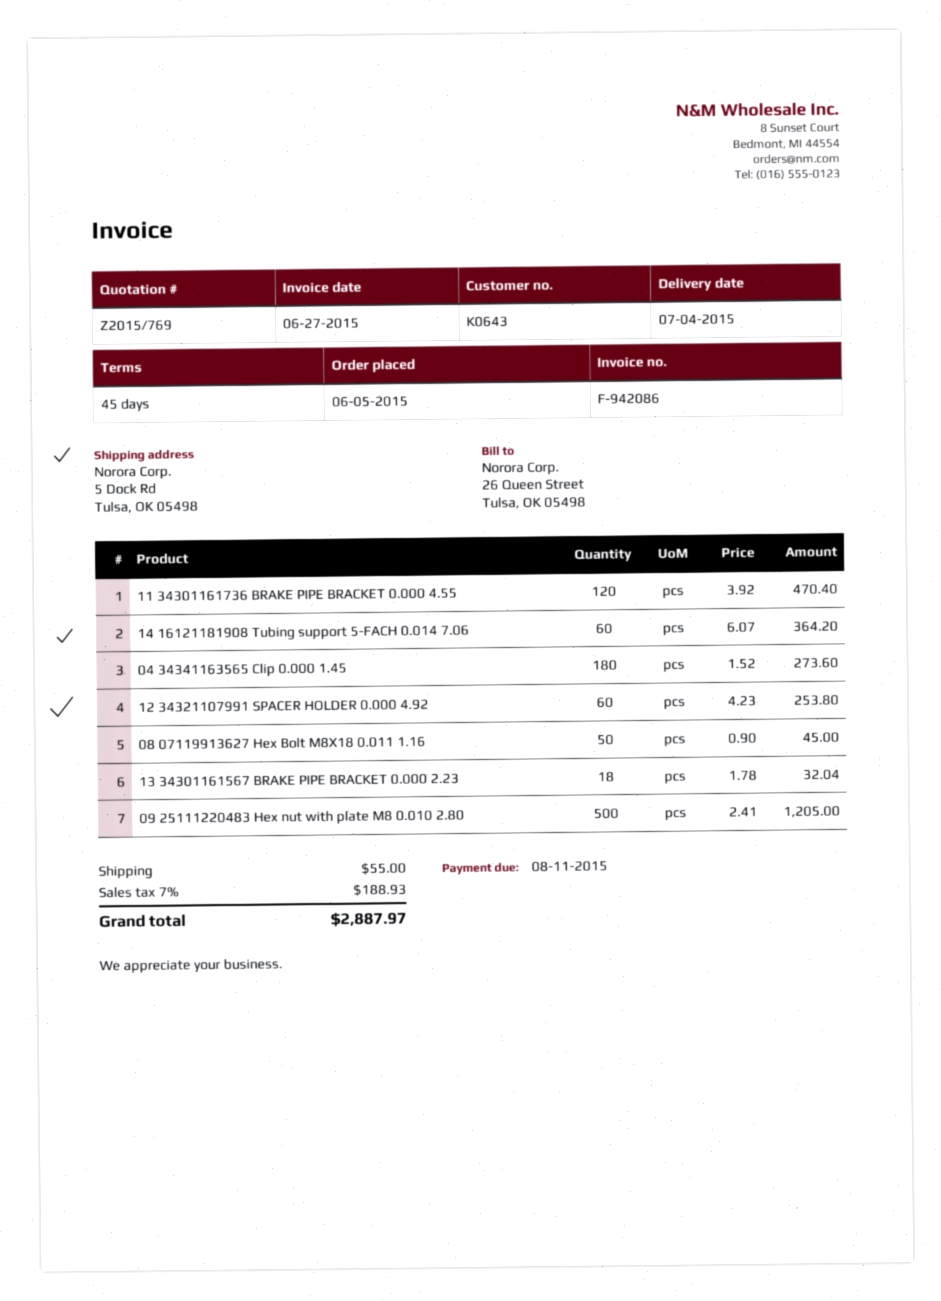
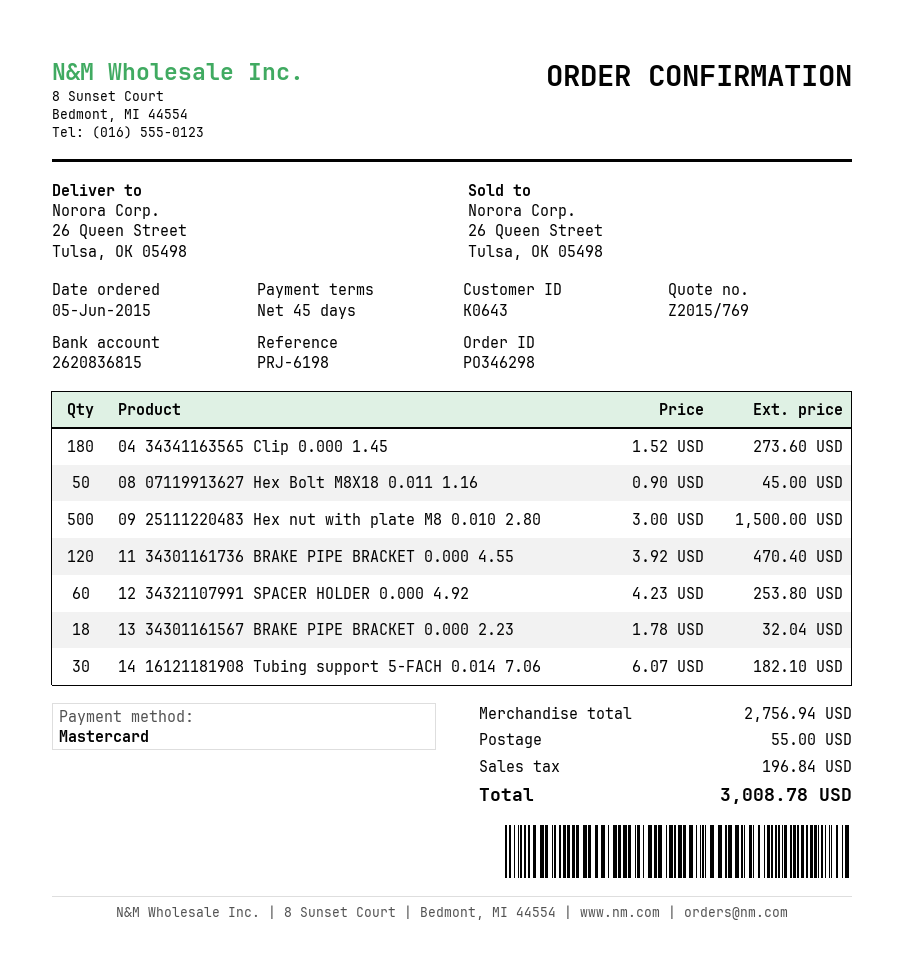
ship to: 5 Dock Rd, Tulsa, OK 05498 -> 26 Queen Street, Tulsa, OK 05498
14 16121181908 Tubing support 5-FACH 0.014 7.06: 60 x 6.07 = 364.20 -> 30 x 6.07 = 182.10
09 25111220483 Hex nut with plate M8 0.010 2.80: 500 x 2.41 = 1205.00 -> 500 x 3.00 = 1500.00
tax: 188.93 -> 196.84
total: 2887.97 -> 3008.78

